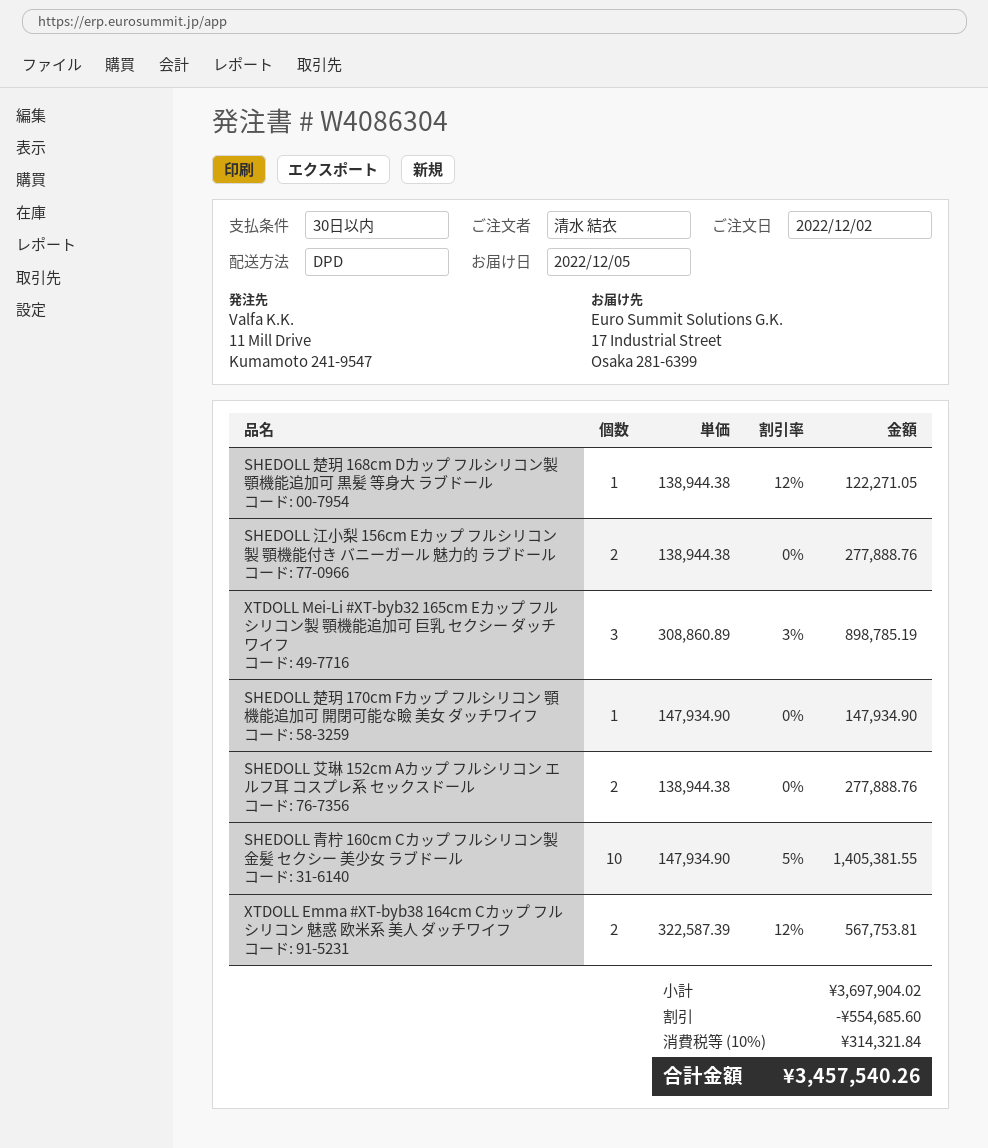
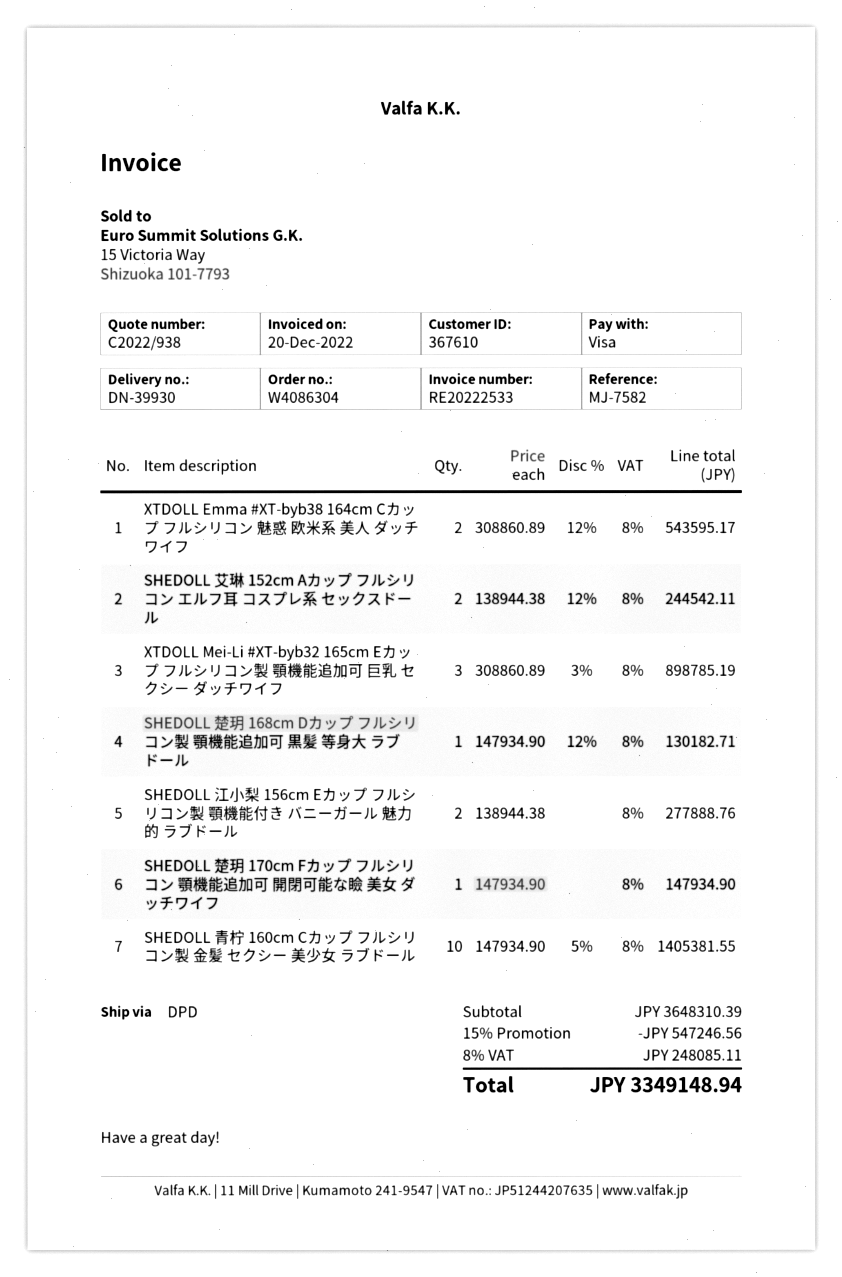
SHEDOLL 楚玥 168cm Dカップ フルシリコン製 顎機能追加可 黒髪 等身大 ラブドール: 1 x 138944.38 - 12% = 122271.05 -> 1 x 147934.90 - 12% = 130182.71
SHEDOLL 艾琳 152cm Aカップ フルシリコン エルフ耳 コスプレ系 セックスドール: 2 x 138944.38 = 277888.76 -> 2 x 138944.38 - 12% = 244542.11
XTDOLL Emma #XT-byb38 164cm Cカップ フルシリコン 魅惑 欧米系 美人 ダッチワイフ: 2 x 322587.39 - 12% = 567753.81 -> 2 x 308860.89 - 12% = 543595.17
subtotal: 3697904.02 -> 3648310.39
discount: 554685.60 -> 547246.56
tax: 10% = 314321.84 -> 8% = 248085.11
total: 3457540.26 -> 3349148.94

